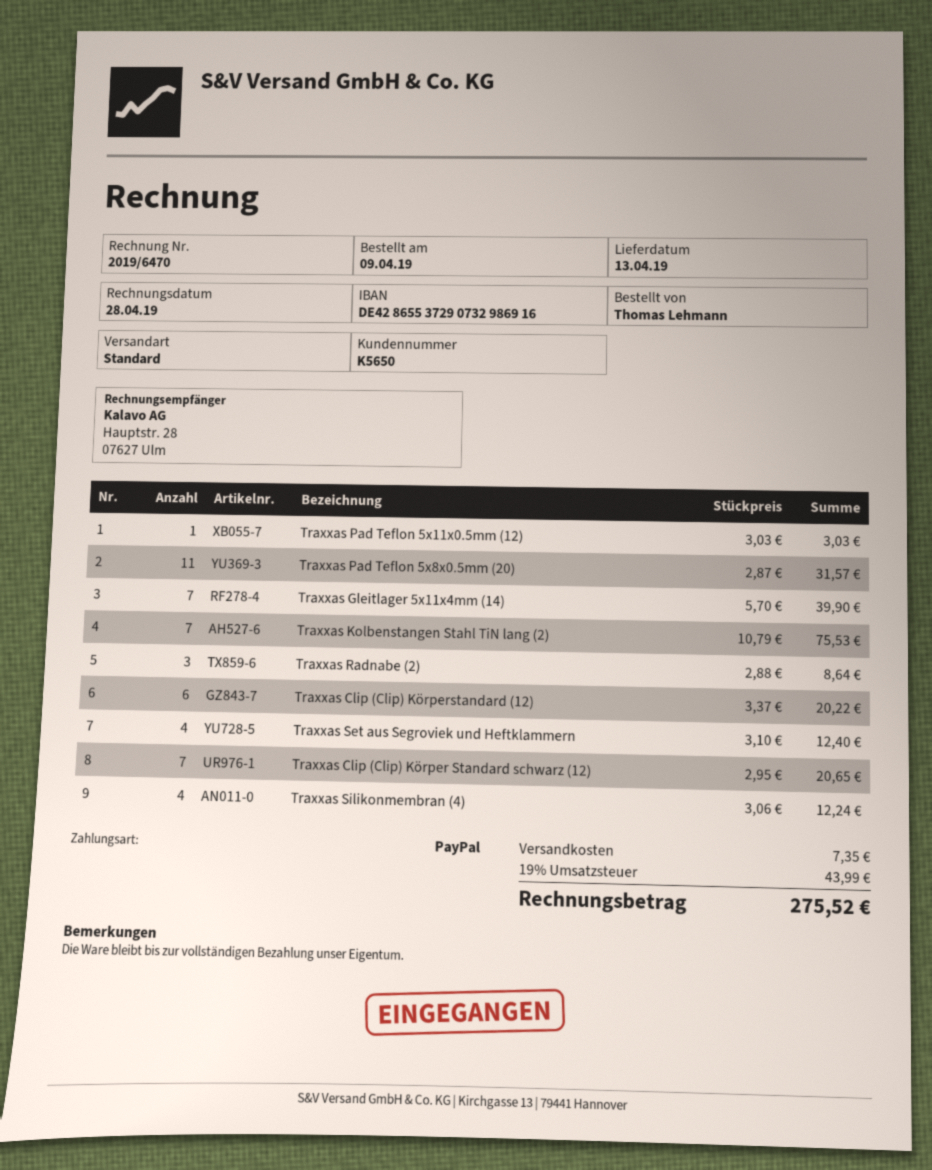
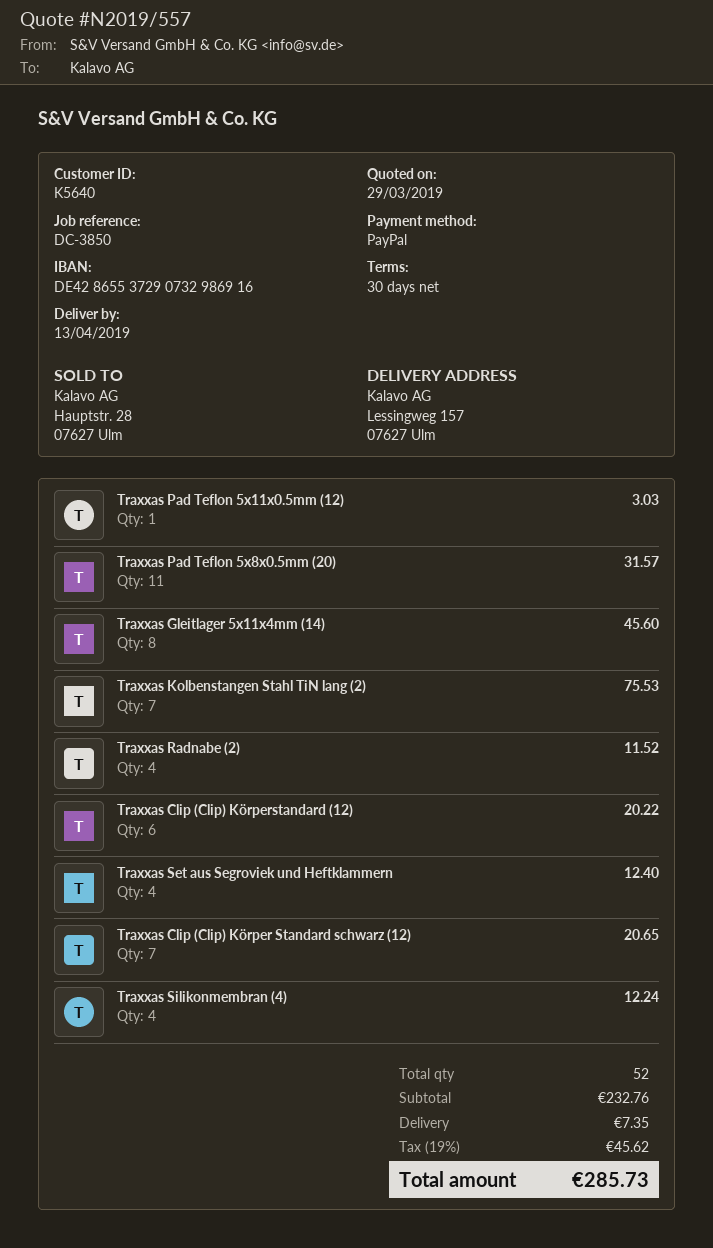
customer number: K5650 -> K5640
Traxxas Gleitlager 5x11x4mm (14): 7 for 39.90 -> 8 for 45.60
Traxxas Radnabe (2): 3 for 8.64 -> 4 for 11.52
tax: 19% = 43.99 -> 19% = 45.62
total: 275.52 -> 285.73

